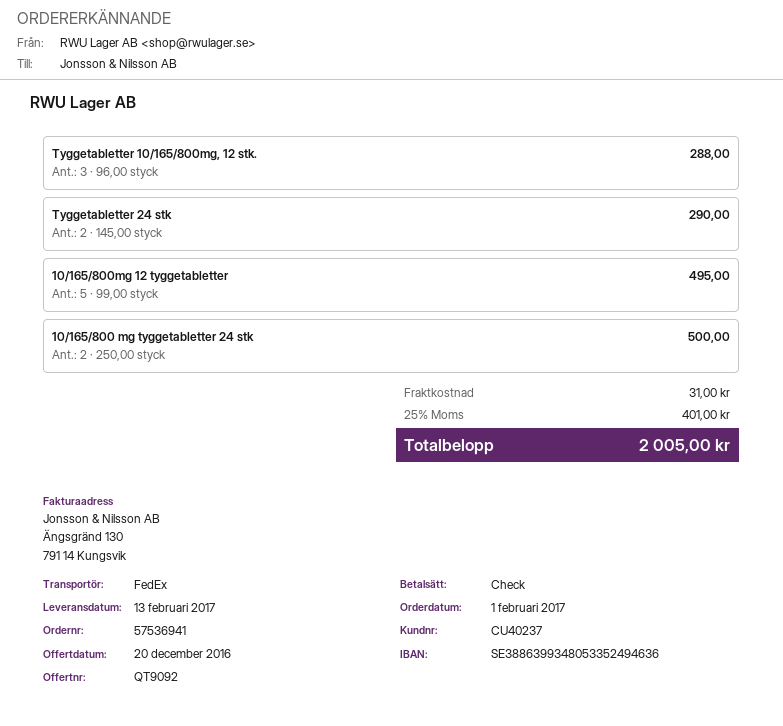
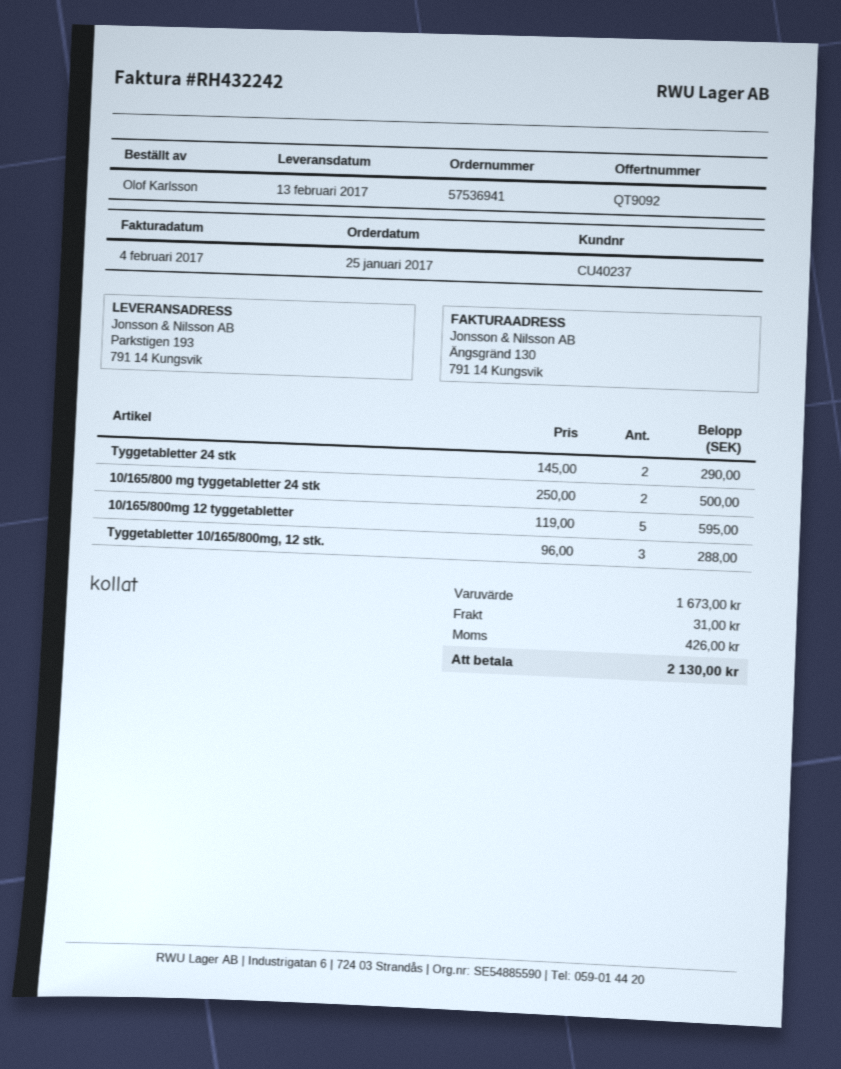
order date: 2017-02-01 -> 2017-01-25
10/165/800mg 12 tyggetabletter: 5 x 99.00 = 495.00 -> 5 x 119.00 = 595.00
tax: 401.00 -> 426.00
total: 2005.00 -> 2130.00

